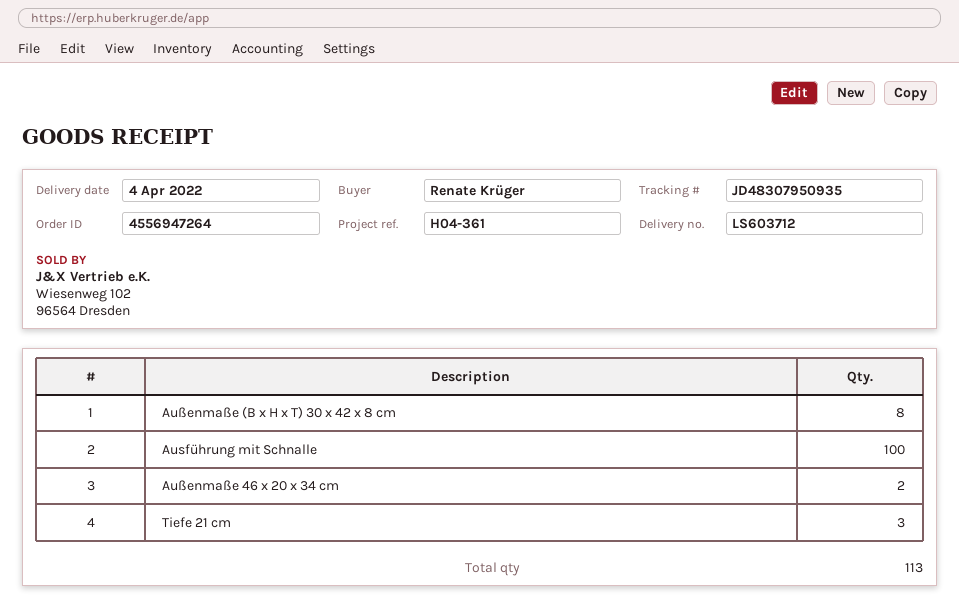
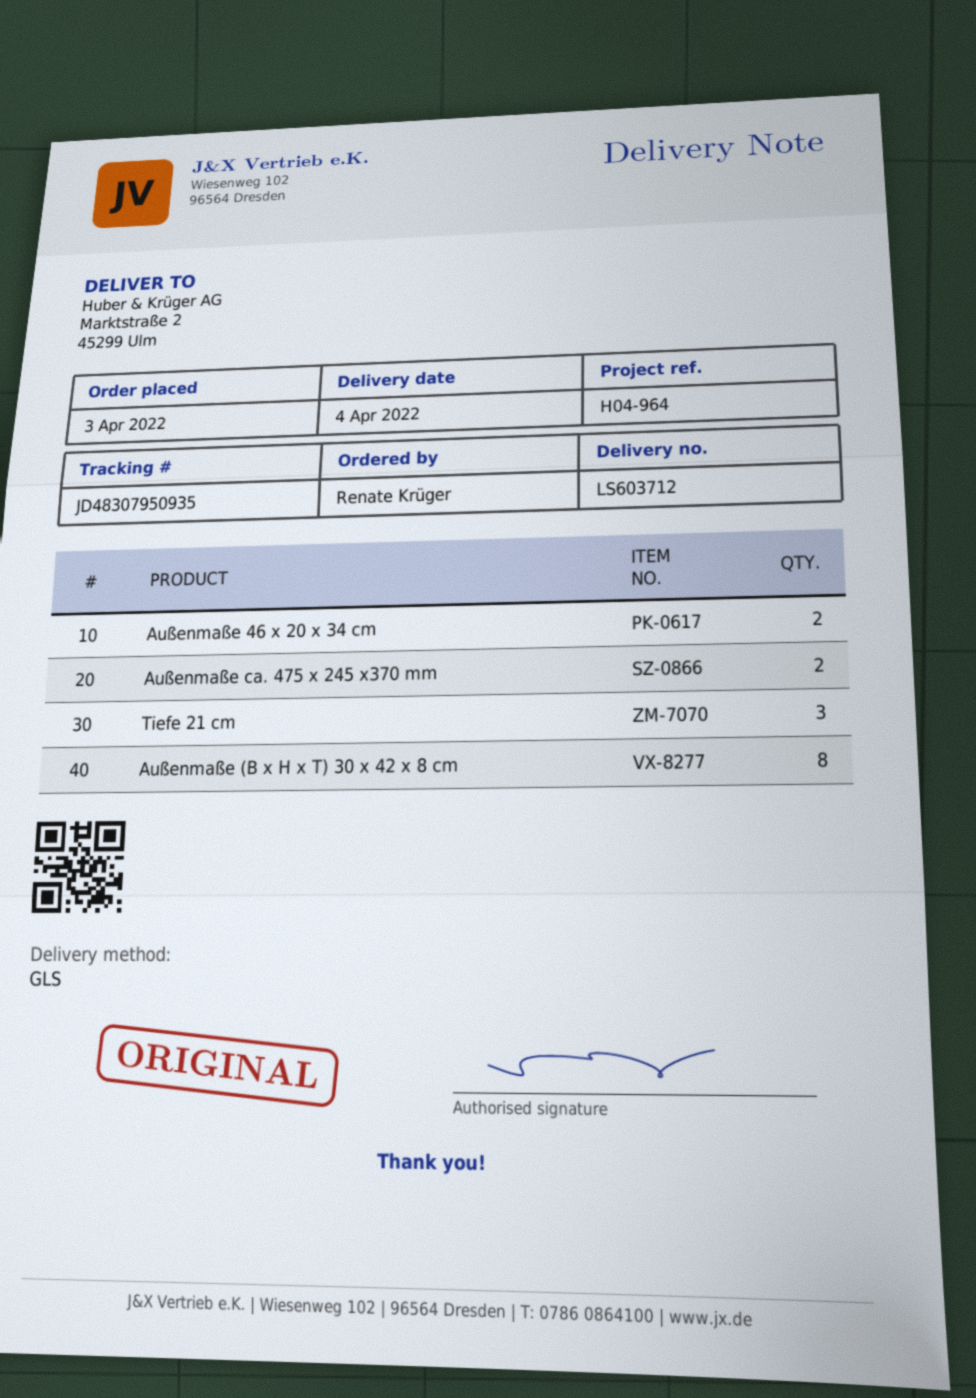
reference: H04-361 -> H04-964
Ausführung mit Schnalle: 100 -> none
Außenmaße ca. 475 x 245 x370 mm: none -> 2

